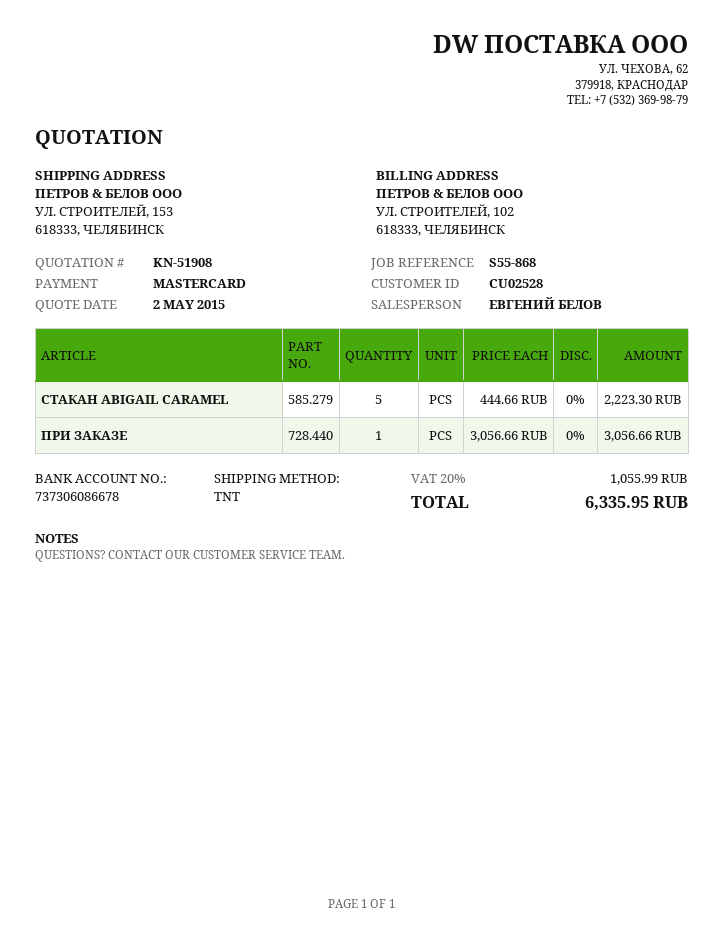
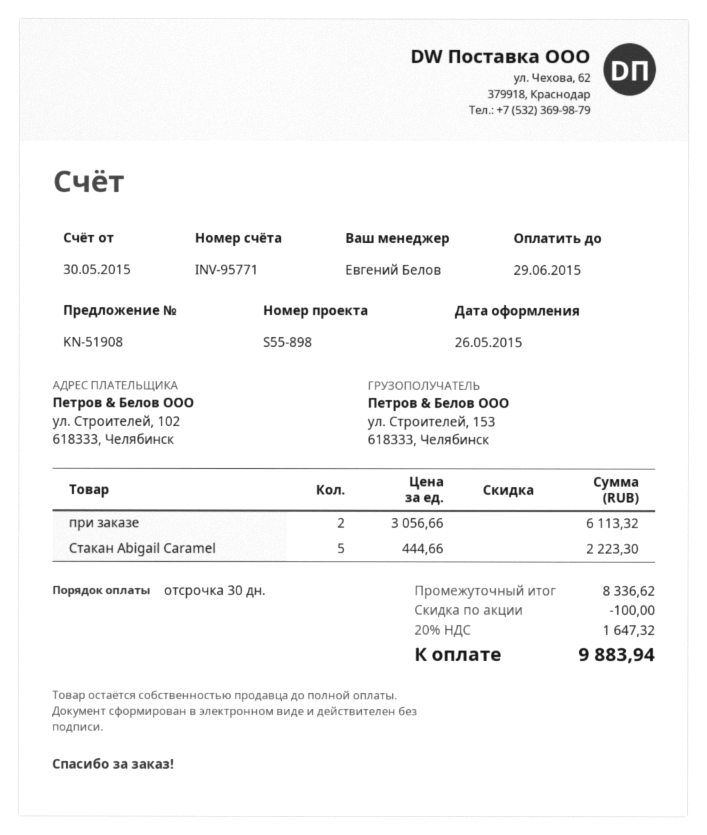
reference: S55-868 -> S55-898
ПРИ ЗАКАЗЕ: 1 x 3056.66 = 3056.66 -> 2 x 3056.66 = 6113.32
discount: none -> 100.00
tax: 20% = 1055.99 -> 20% = 1647.32
total: 6335.95 -> 9883.94

